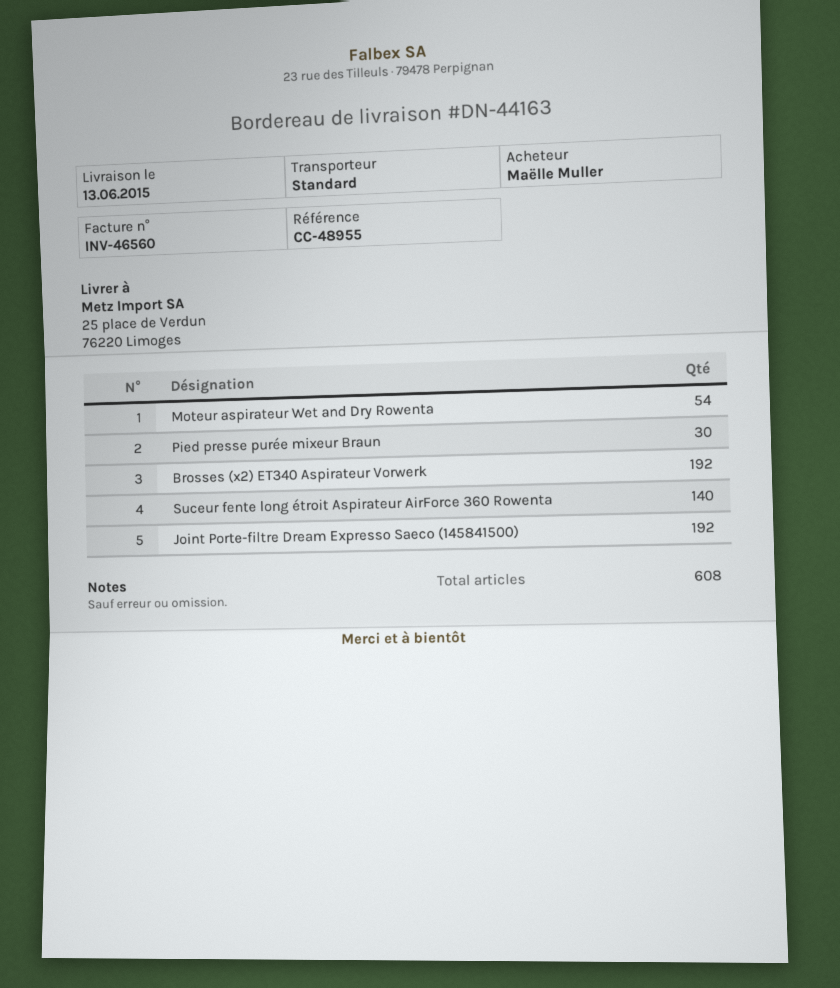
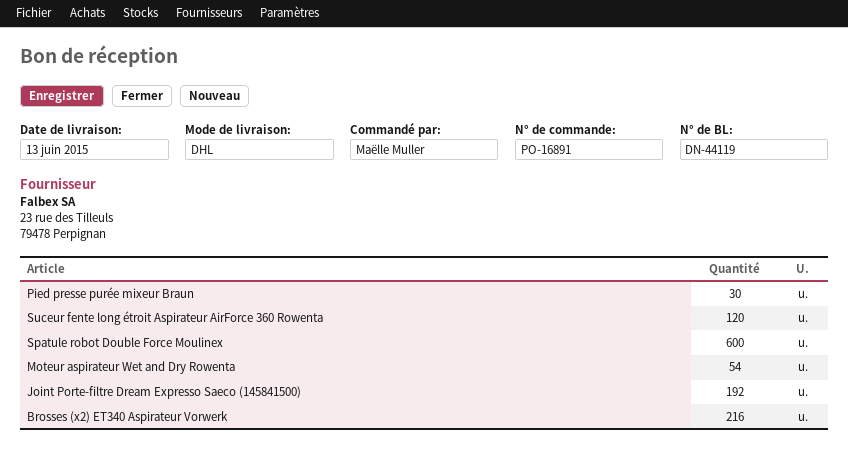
delivery note number: DN-44163 -> DN-44119
shipping method: standard -> DHL
Brosses (x2) ET340 Aspirateur Vorwerk: 192 -> 216
Suceur fente long étroit Aspirateur AirForce 360 Rowenta: 140 -> 120
Spatule robot Double Force Moulinex: none -> 600

